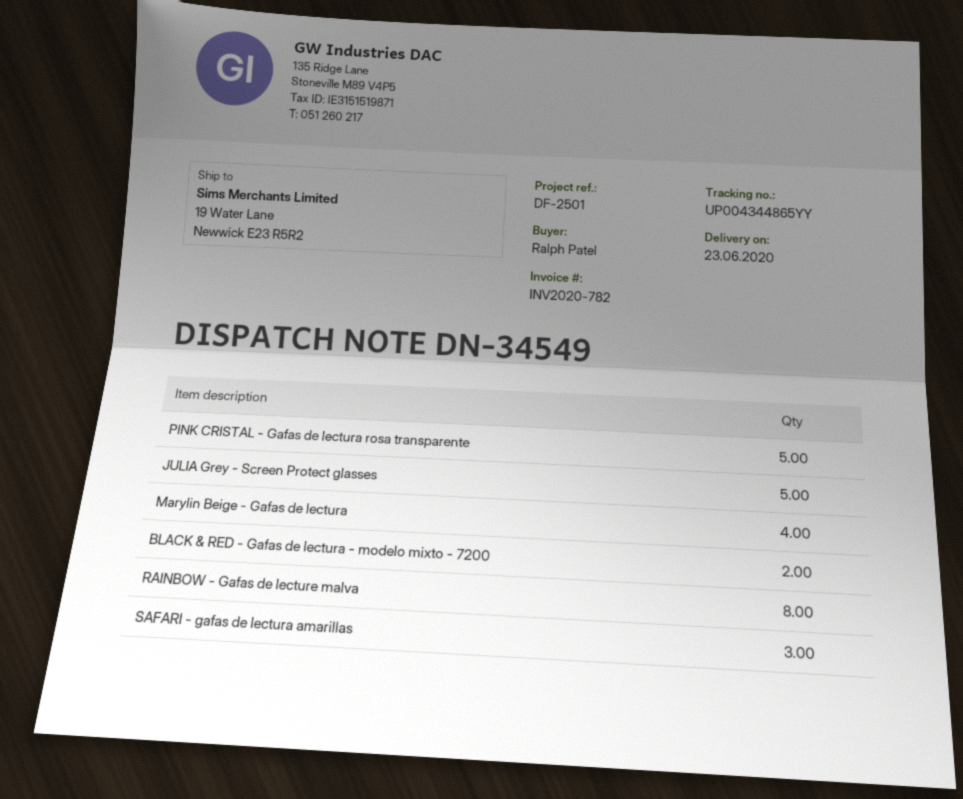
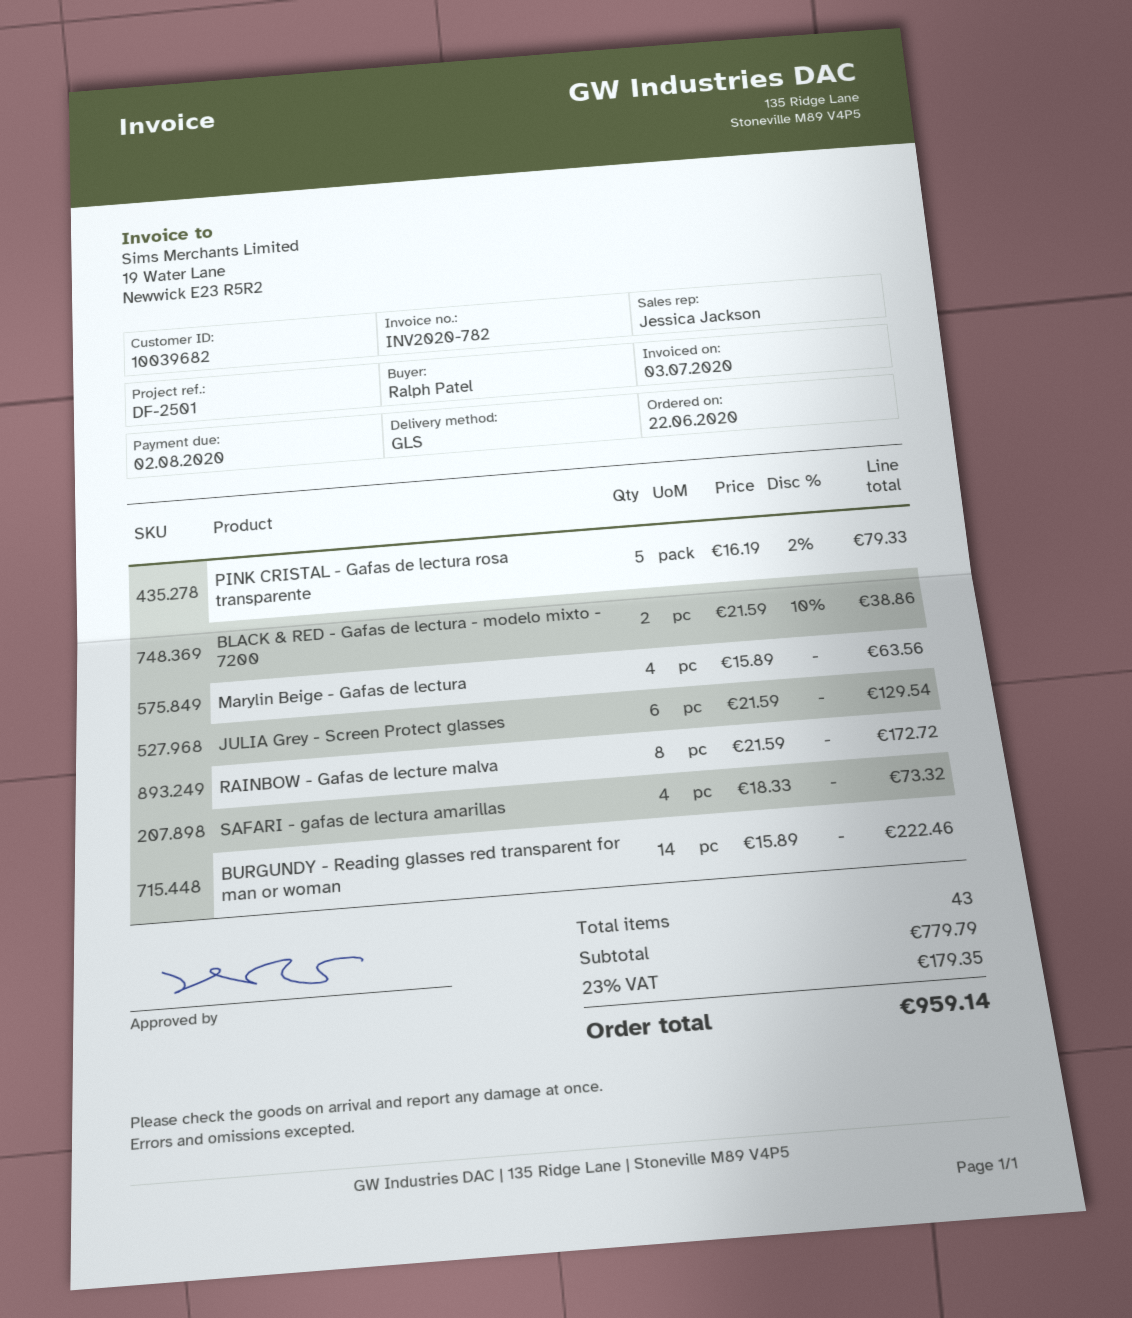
JULIA Grey - Screen Protect glasses: 5 -> 6
SAFARI - gafas de lectura amarillas: 3 -> 4
BURGUNDY - Reading glasses red transparent for man or woman: none -> 14

